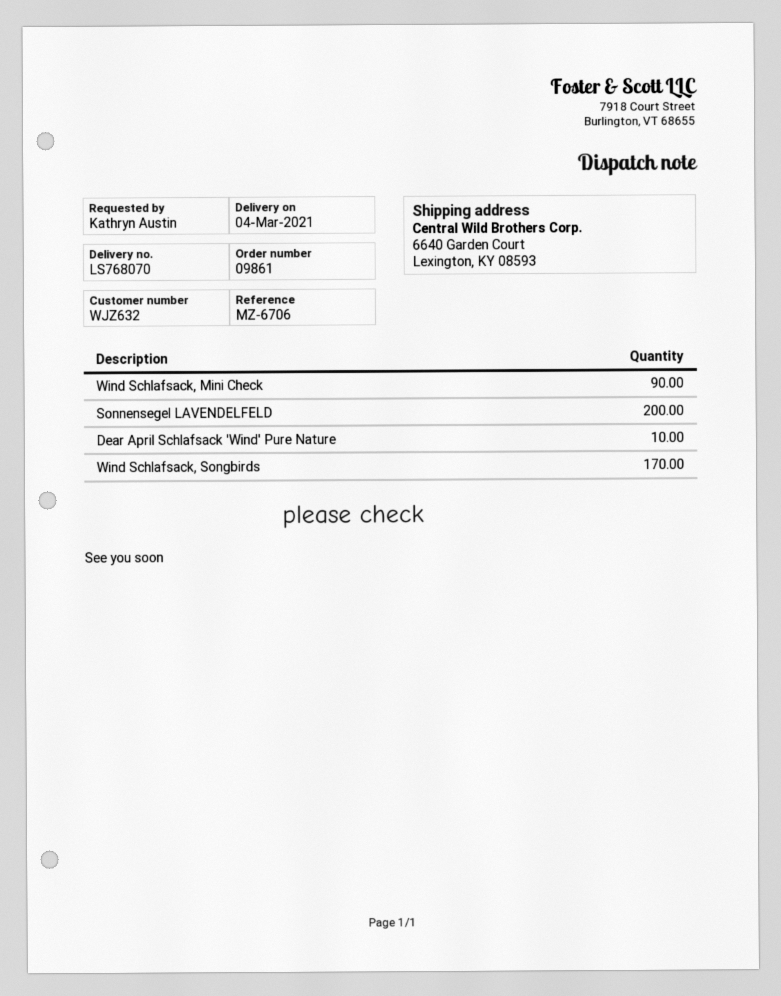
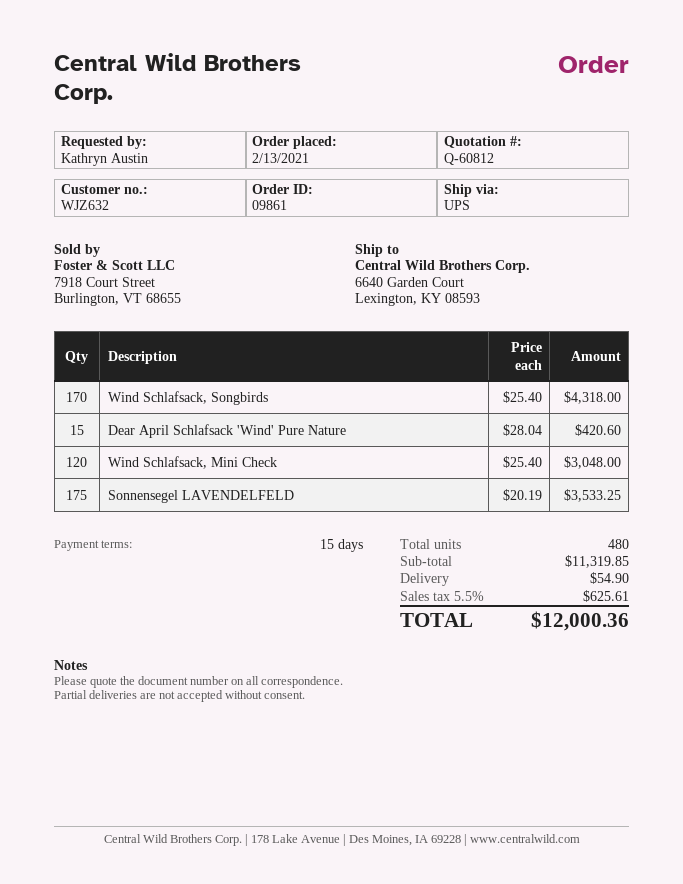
Wind Schlafsack, Mini Check: 90 -> 120
Sonnensegel LAVENDELFELD: 200 -> 175
Dear April Schlafsack 'Wind' Pure Nature: 10 -> 15

